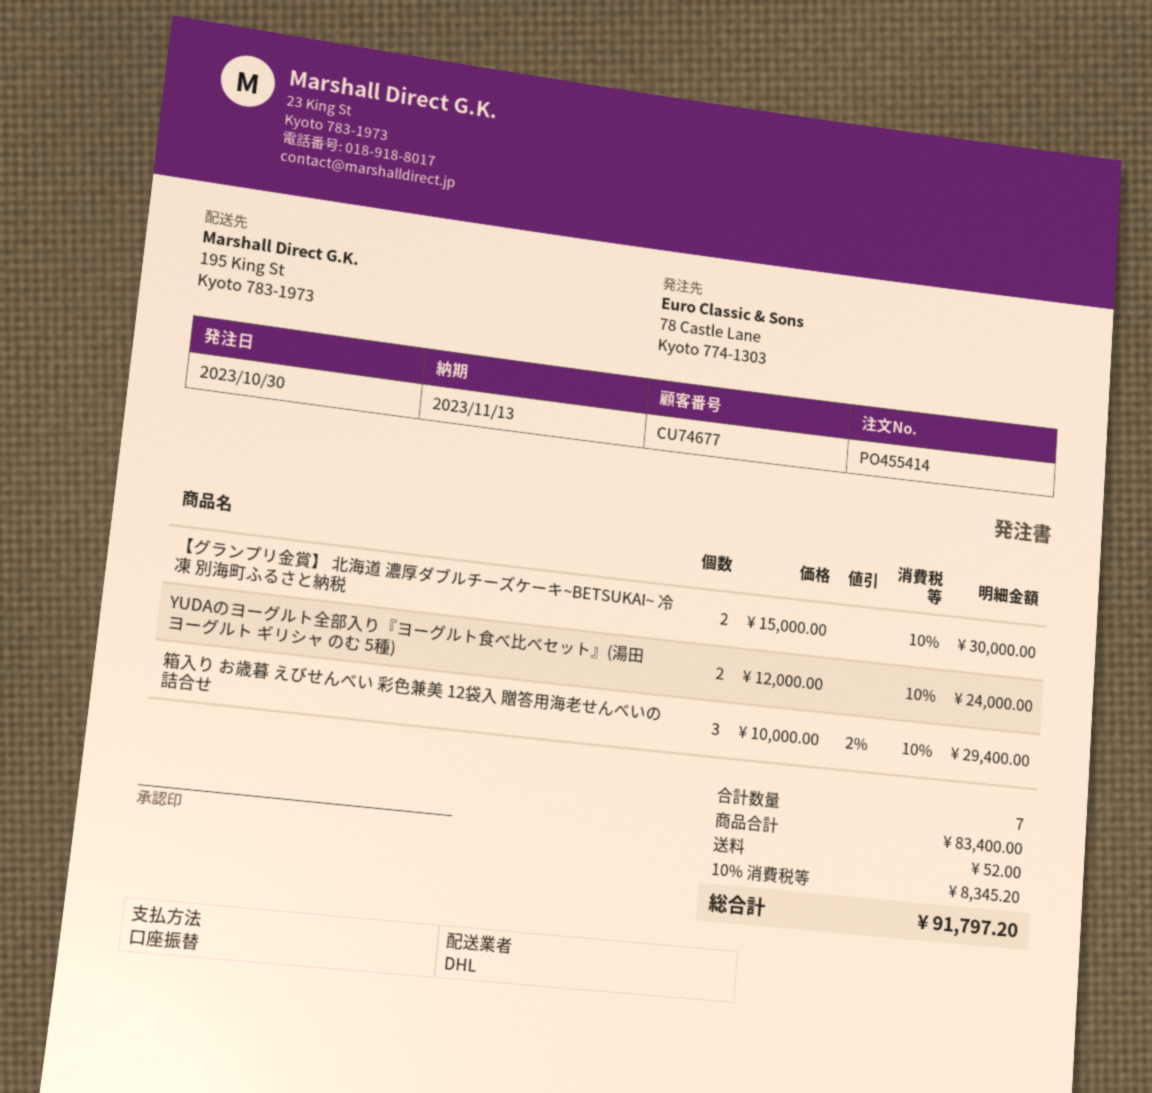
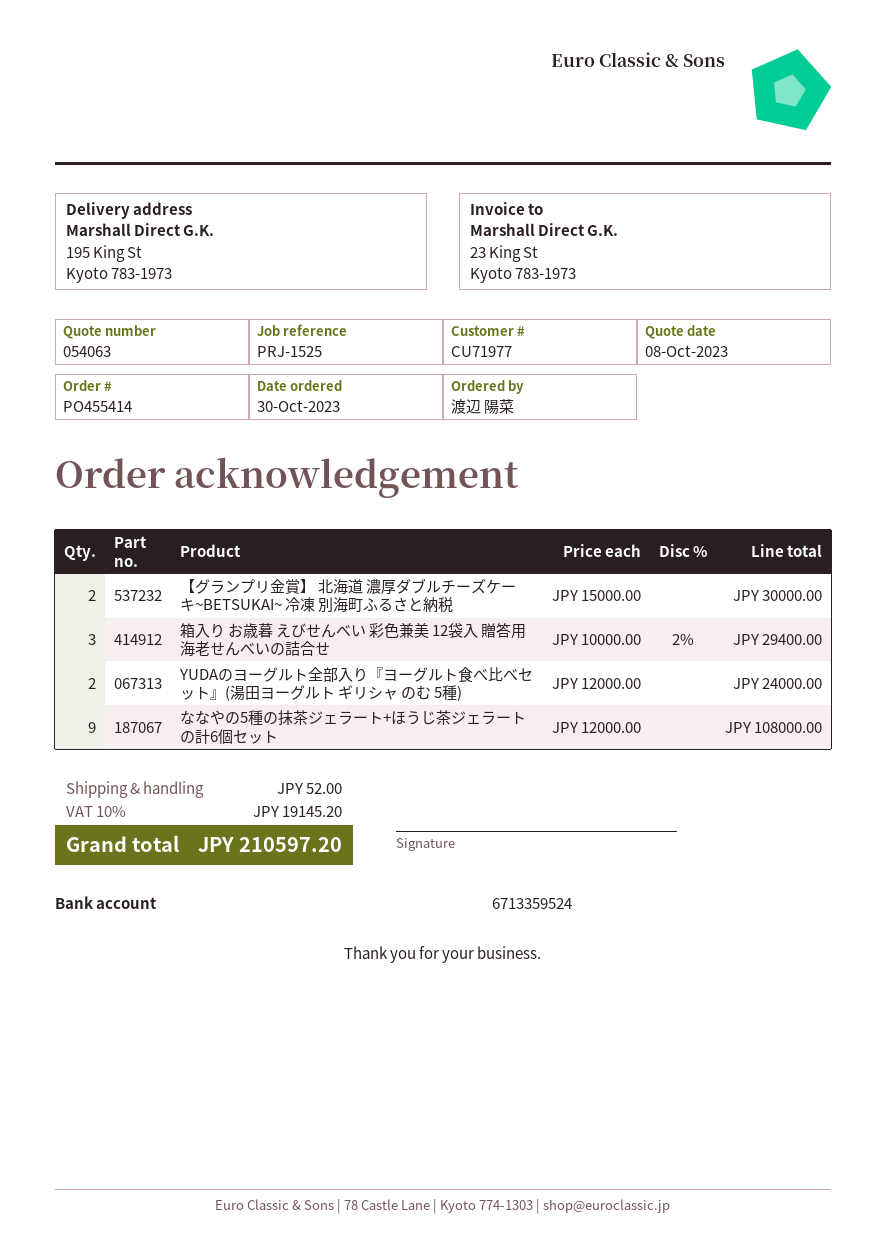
customer number: CU74677 -> CU71977
ななやの5種の抹茶ジェラート+ほうじ茶ジェラートの計6個セット: none -> 9 x 12000.00 = 108000.00
tax: 10% = 8345.20 -> 10% = 19145.20
total: 91797.20 -> 210597.20

